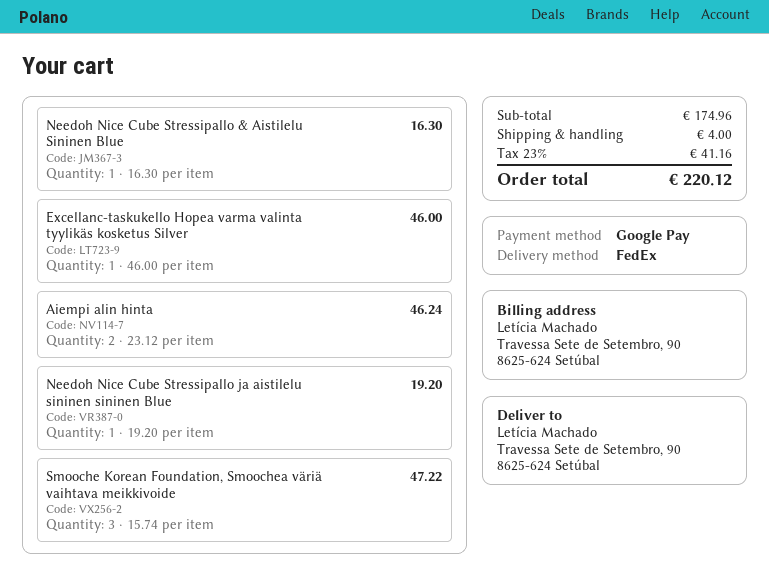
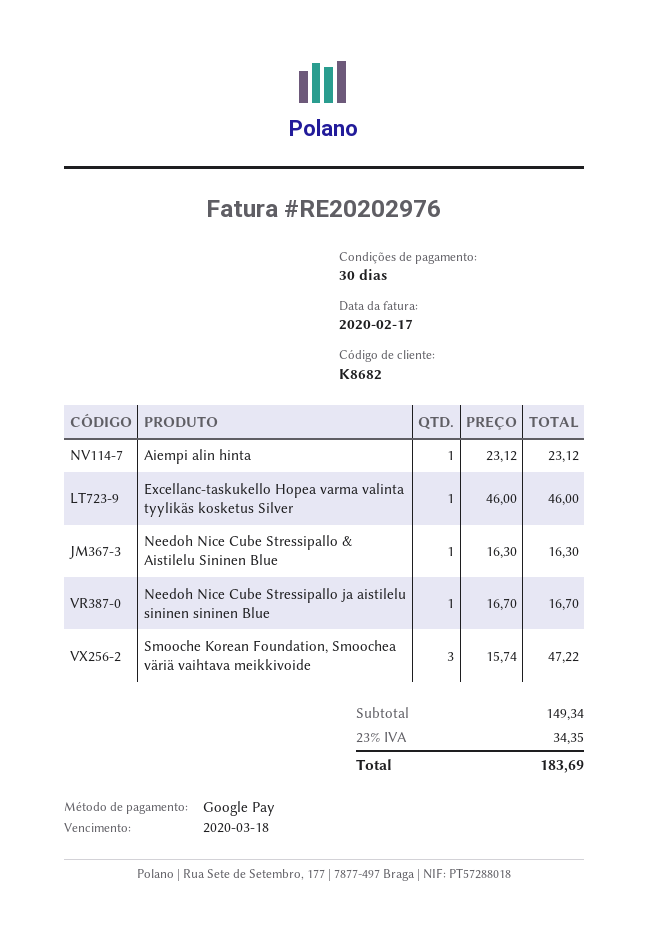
Aiempi alin hinta: 2 x 23.12 = 46.24 -> 1 x 23.12 = 23.12
Needoh Nice Cube Stressipallo ja aistilelu sininen sininen Blue: 1 x 19.20 = 19.20 -> 1 x 16.70 = 16.70
subtotal: 174.96 -> 149.34
shipping: 4.00 -> none
tax: 23% = 41.16 -> 23% = 34.35
total: 220.12 -> 183.69

